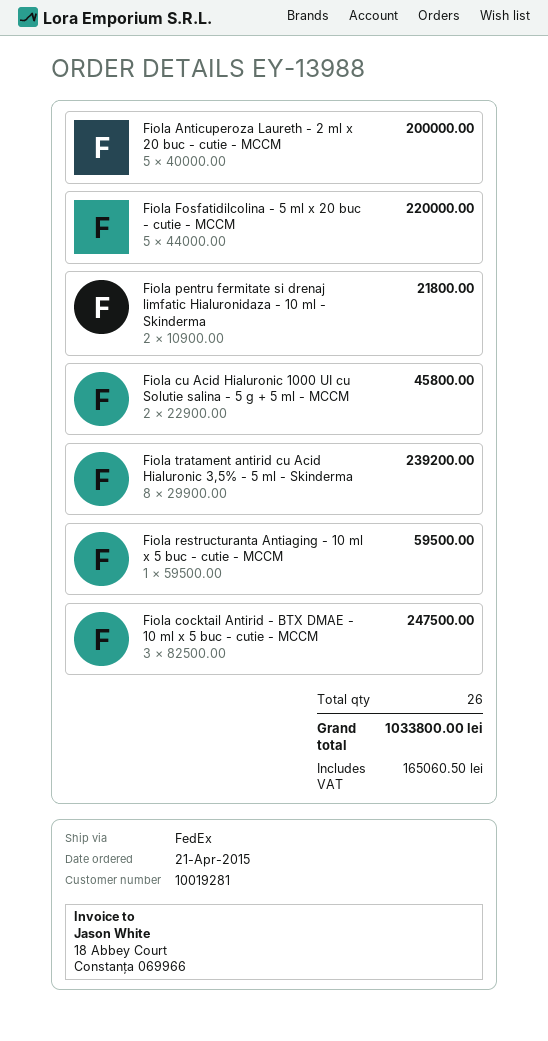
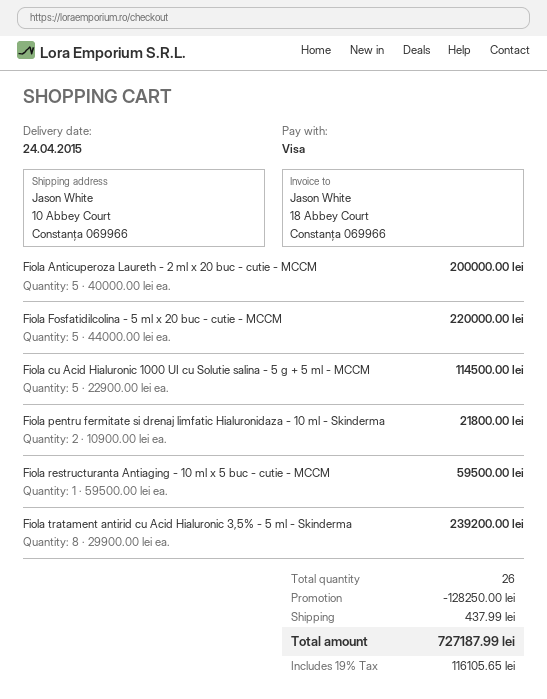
Fiola cu Acid Hialuronic 1000 UI cu Solutie salina - 5 g + 5 ml - MCCM: 2 x 22900.00 = 45800.00 -> 5 x 22900.00 = 114500.00
Fiola cocktail Antirid - BTX DMAE - 10 ml x 5 buc - cutie - MCCM: 3 x 82500.00 = 247500.00 -> none
discount: none -> 128250.00
shipping: none -> 437.99
tax: 165060.50 -> 116105.65
total: 1033800.00 -> 727187.99

